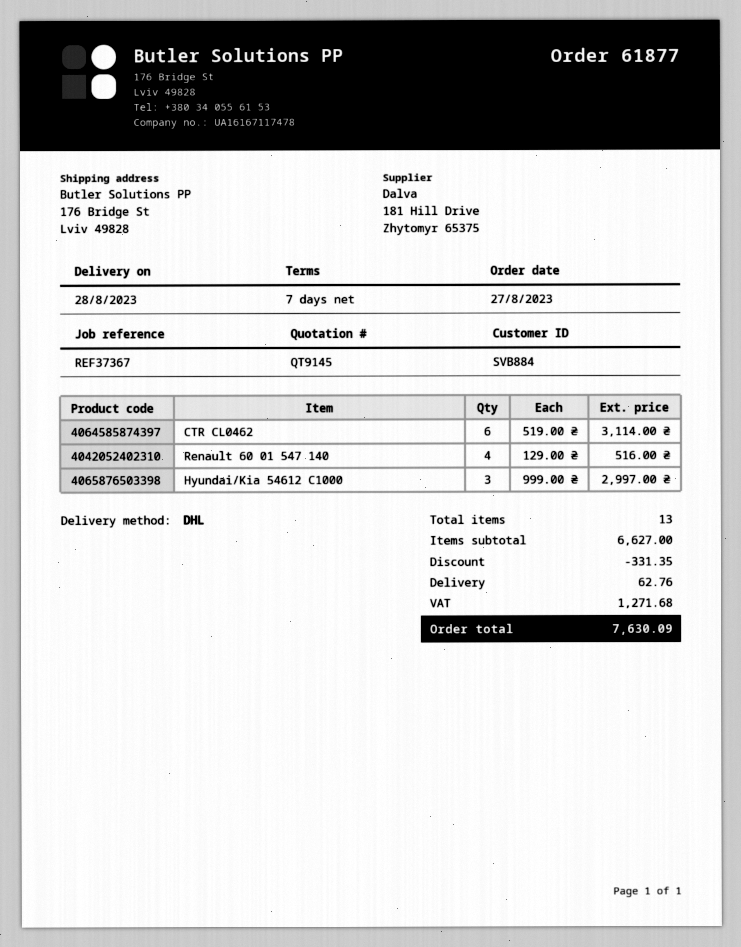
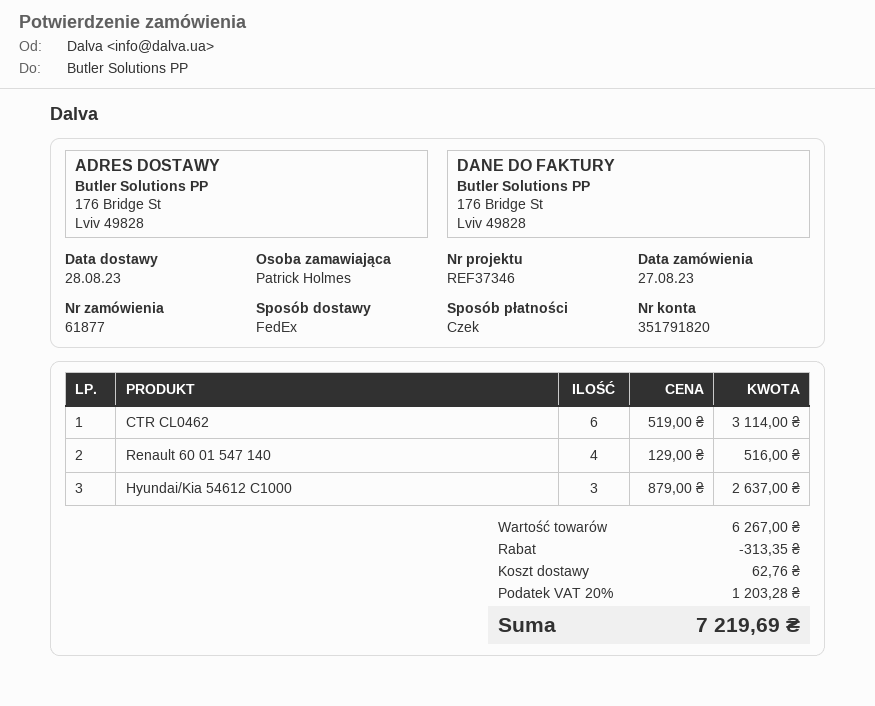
reference: REF37367 -> REF37346
shipping method: DHL -> FedEx
Hyundai/Kia 54612 C1000: 3 x 999.00 = 2997.00 -> 3 x 879.00 = 2637.00
subtotal: 6627.00 -> 6267.00
discount: 331.35 -> 313.35
tax: 1271.68 -> 1203.28
total: 7630.09 -> 7219.69

